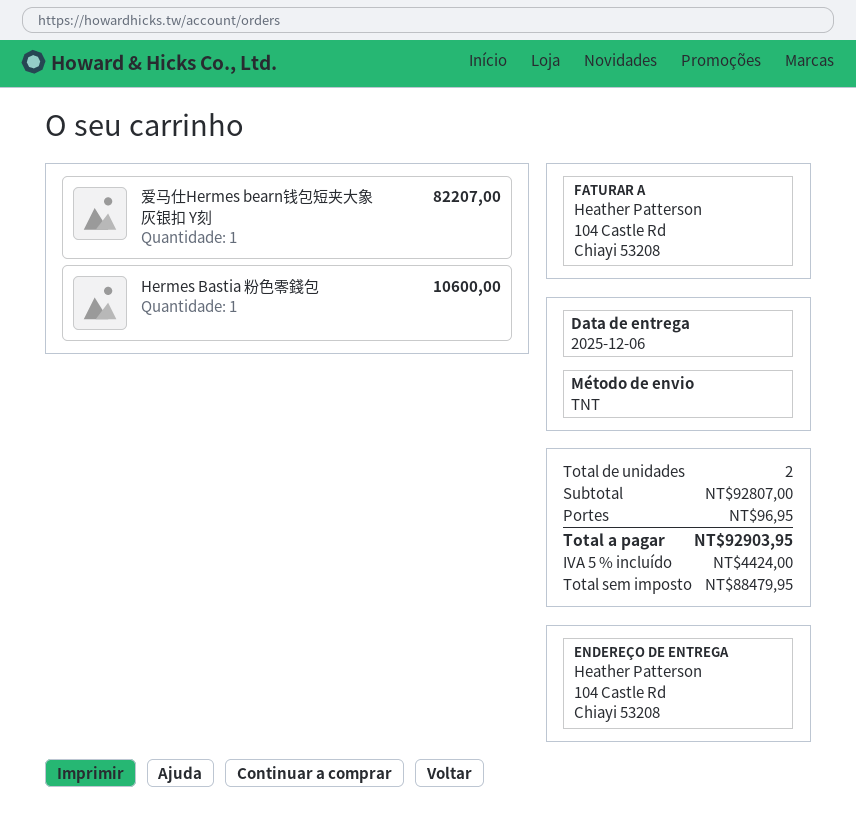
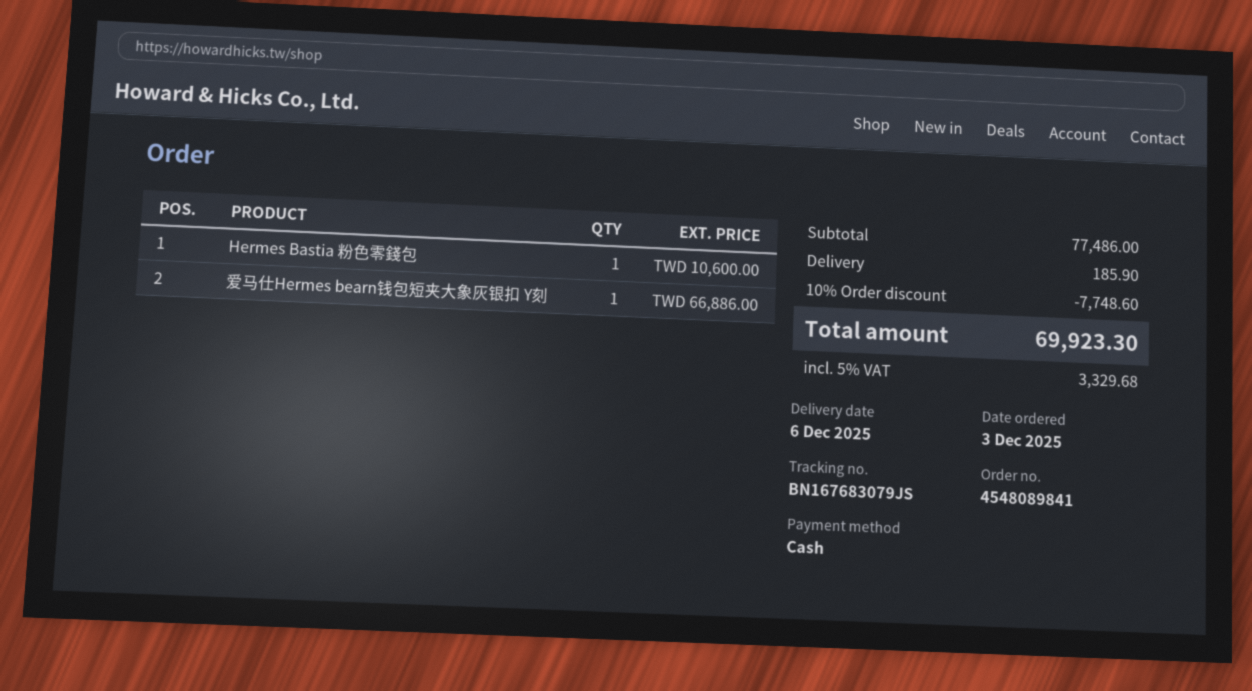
爱马仕Hermes bearn钱包短夹大象灰银扣 Y刻: 1 for 82207.00 -> 1 for 66886.00
subtotal: 92807.00 -> 77486.00
discount: none -> 10% = 7748.60
shipping: 96.95 -> 185.90
tax: 5% = 4424.00 -> 5% = 3329.68
total: 92903.95 -> 69923.30

